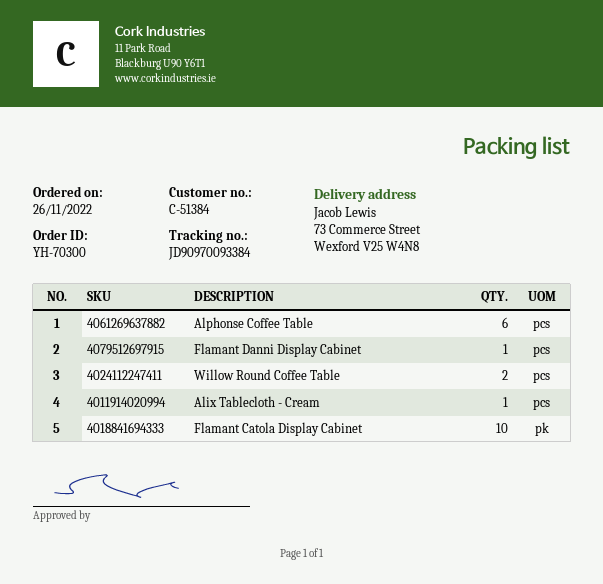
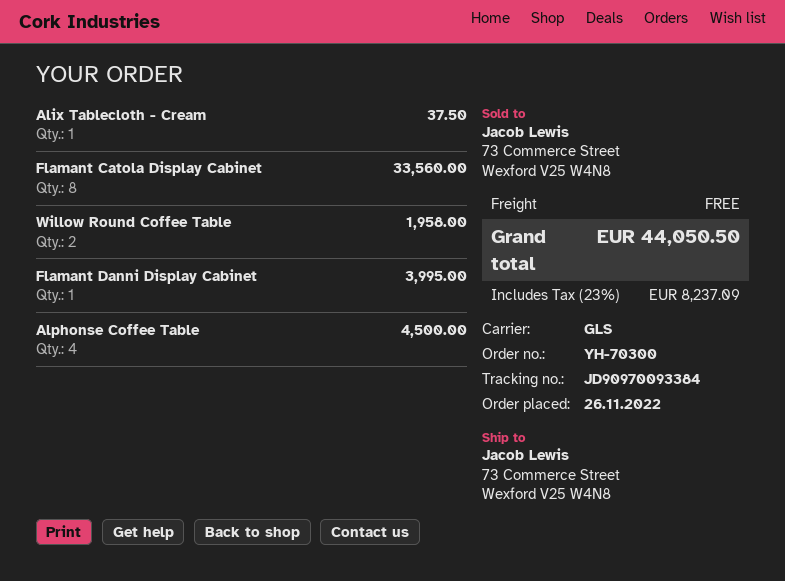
Alphonse Coffee Table: 6 -> 4
Flamant Catola Display Cabinet: 10 -> 8

